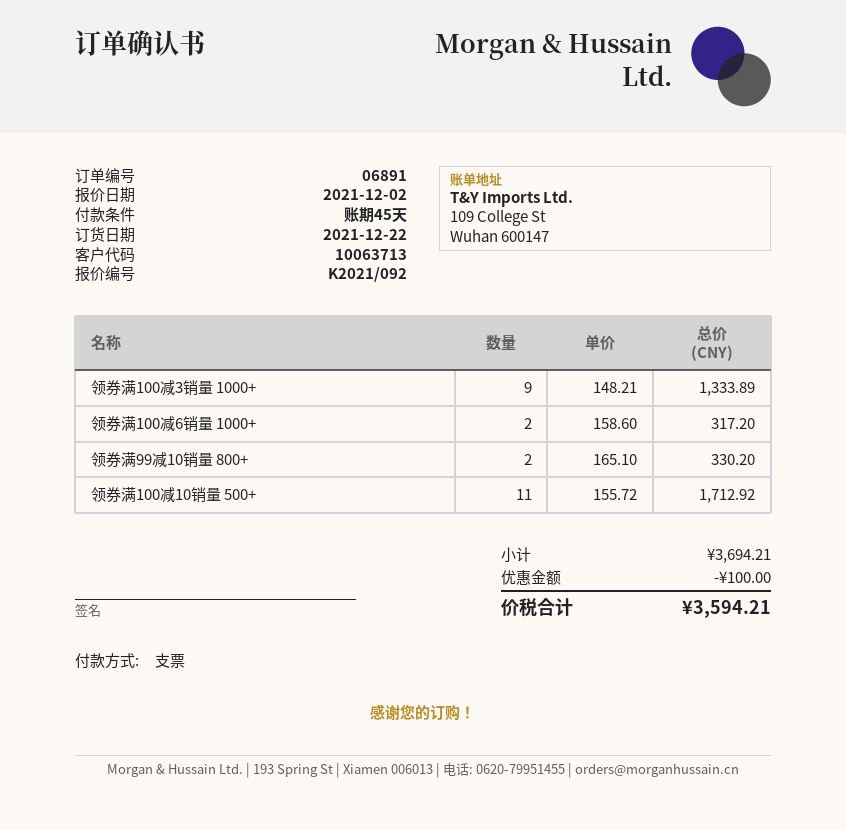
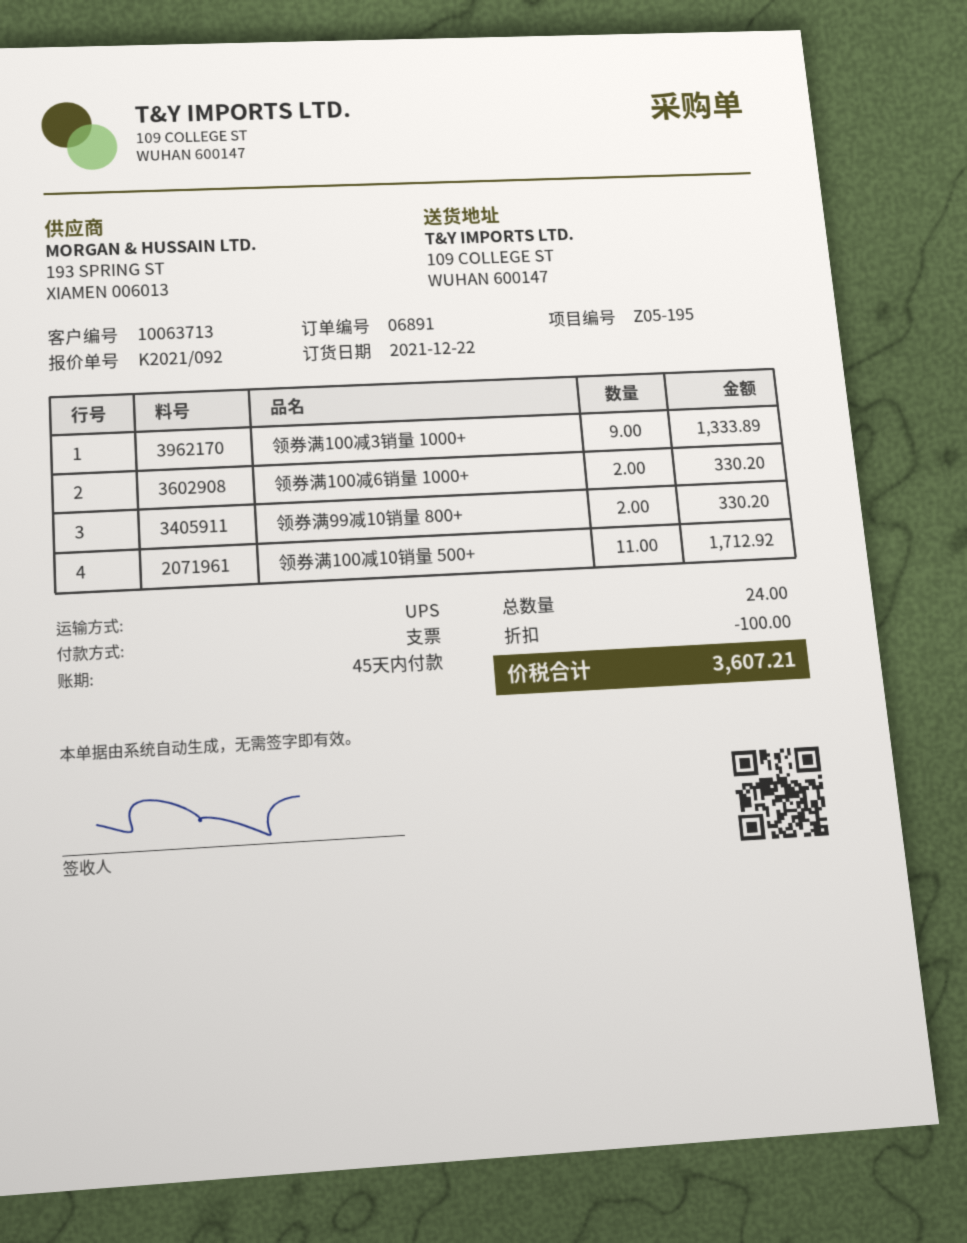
领券满100减6销量 1000+: 2 for 317.20 -> 2 for 330.20
total: 3594.21 -> 3607.21

